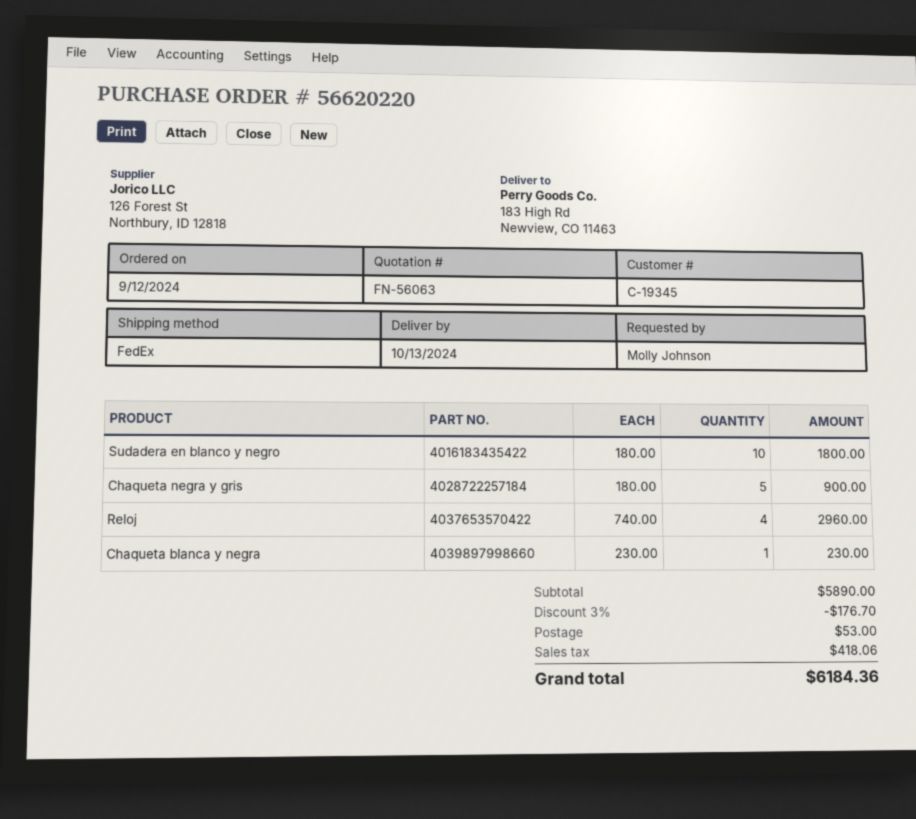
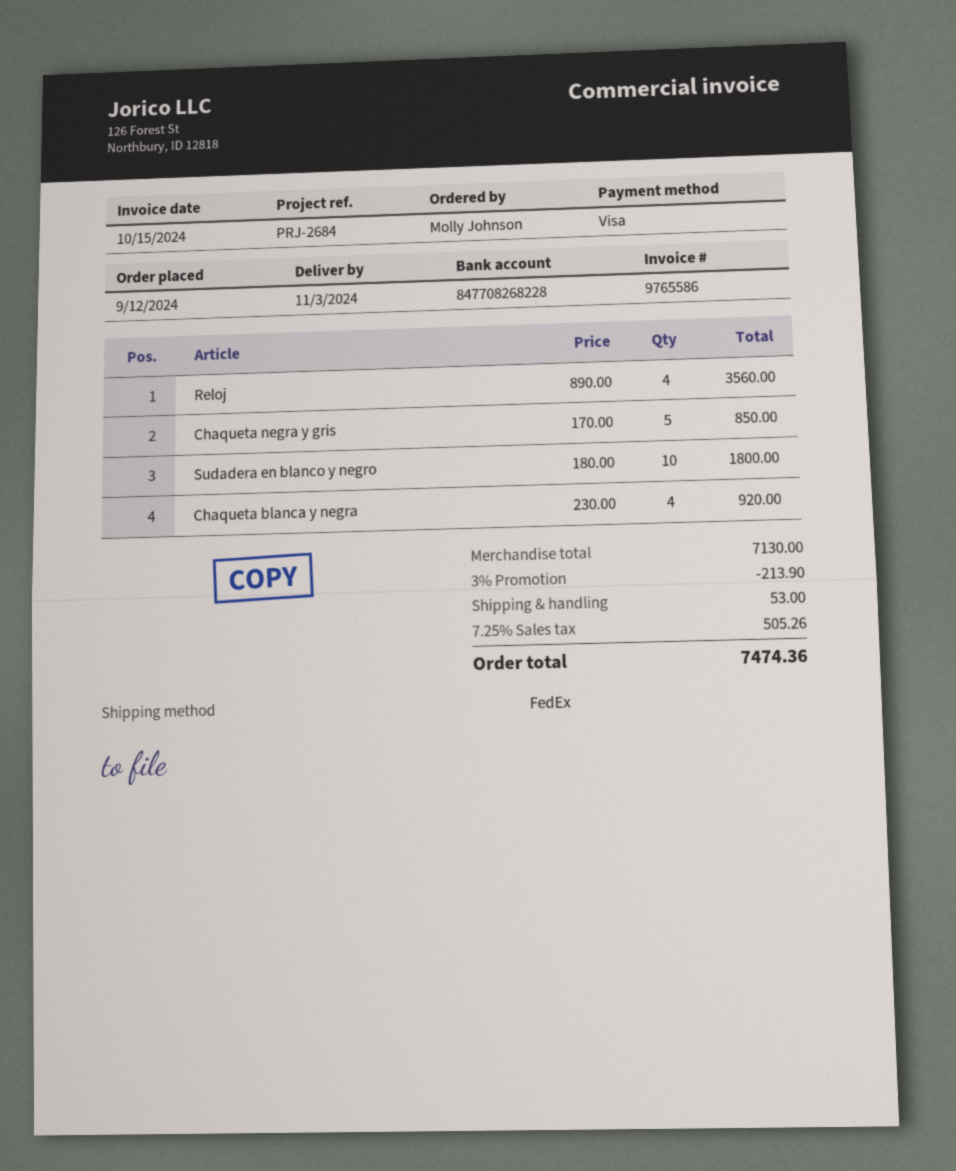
delivery date: 2024-10-13 -> 2024-11-03
Chaqueta negra y gris: 5 x 180.00 = 900.00 -> 5 x 170.00 = 850.00
Reloj: 4 x 740.00 = 2960.00 -> 4 x 890.00 = 3560.00
Chaqueta blanca y negra: 1 x 230.00 = 230.00 -> 4 x 230.00 = 920.00
subtotal: 5890.00 -> 7130.00
discount: 3% = 176.70 -> 3% = 213.90
tax: 418.06 -> 505.26
total: 6184.36 -> 7474.36

